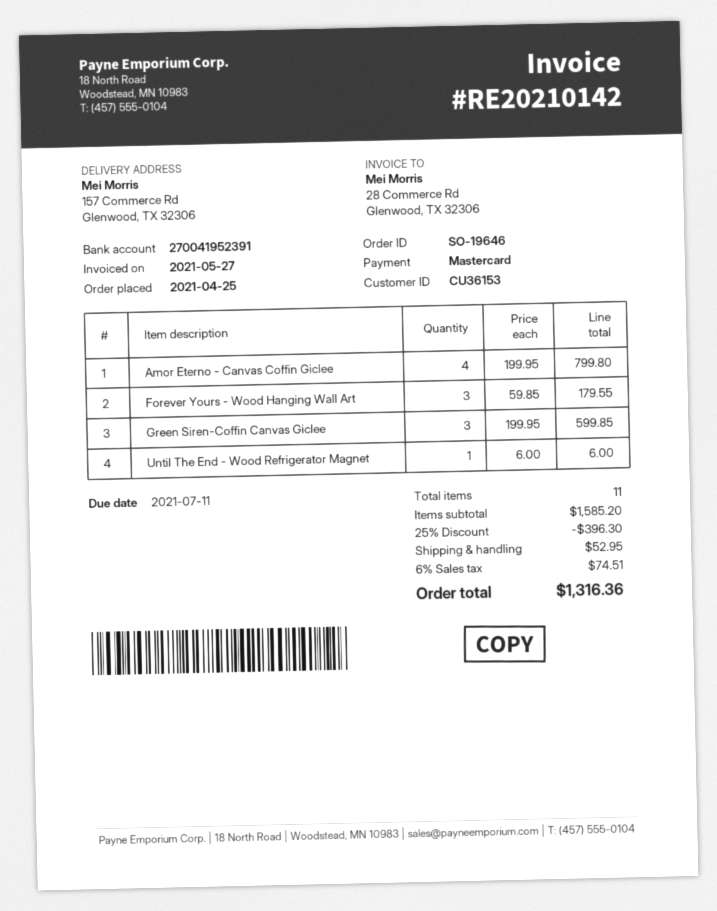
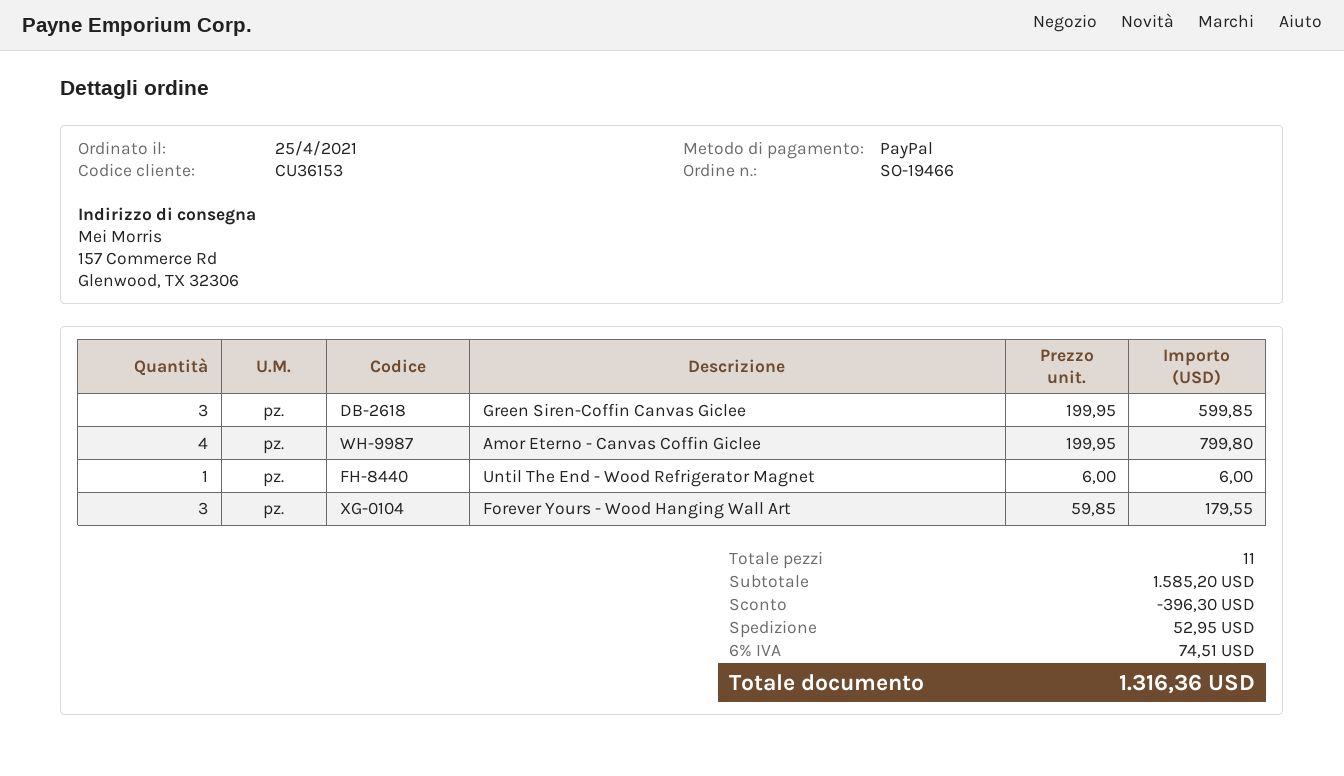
order number: SO-19646 -> SO-19466
payment method: Mastercard -> PayPal

